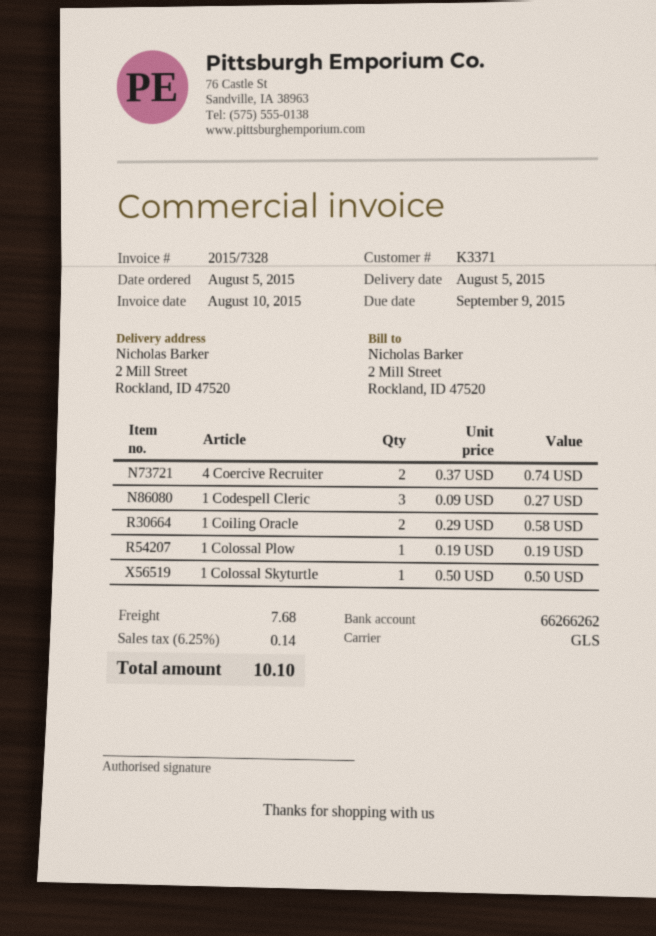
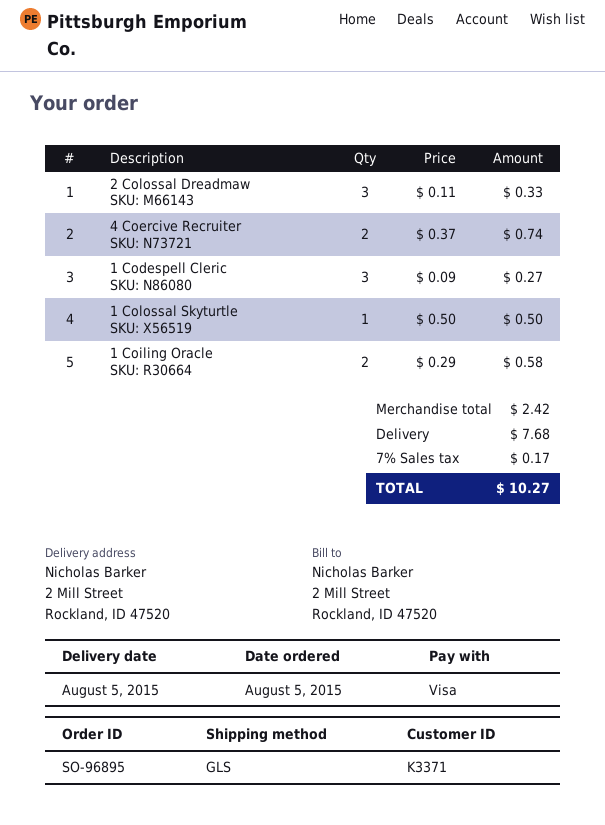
1 Colossal Plow: 1 x 0.19 = 0.19 -> none
2 Colossal Dreadmaw: none -> 3 x 0.11 = 0.33
tax: 6.25% = 0.14 -> 7% = 0.17
total: 10.10 -> 10.27

